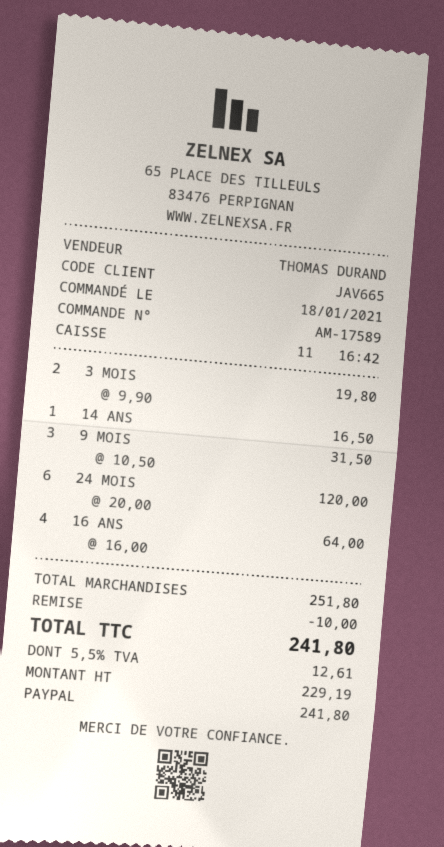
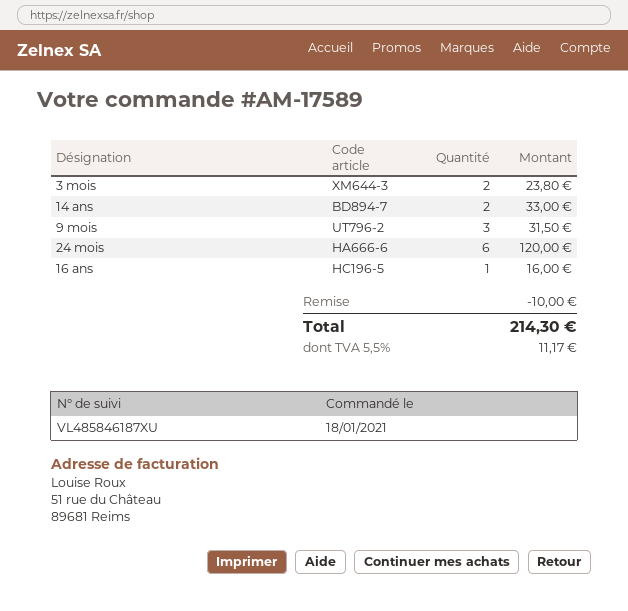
3 MOIS: 2 for 19.80 -> 2 for 23.80
14 ANS: 1 for 16.50 -> 2 for 33.00
16 ANS: 4 for 64.00 -> 1 for 16.00
tax: 5.5% = 12.61 -> 5.5% = 11.17
total: 241.80 -> 214.30

